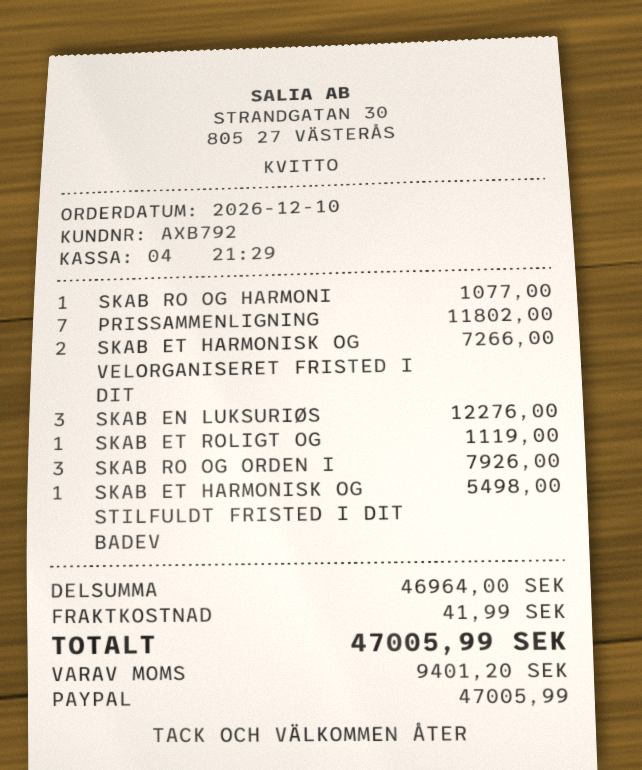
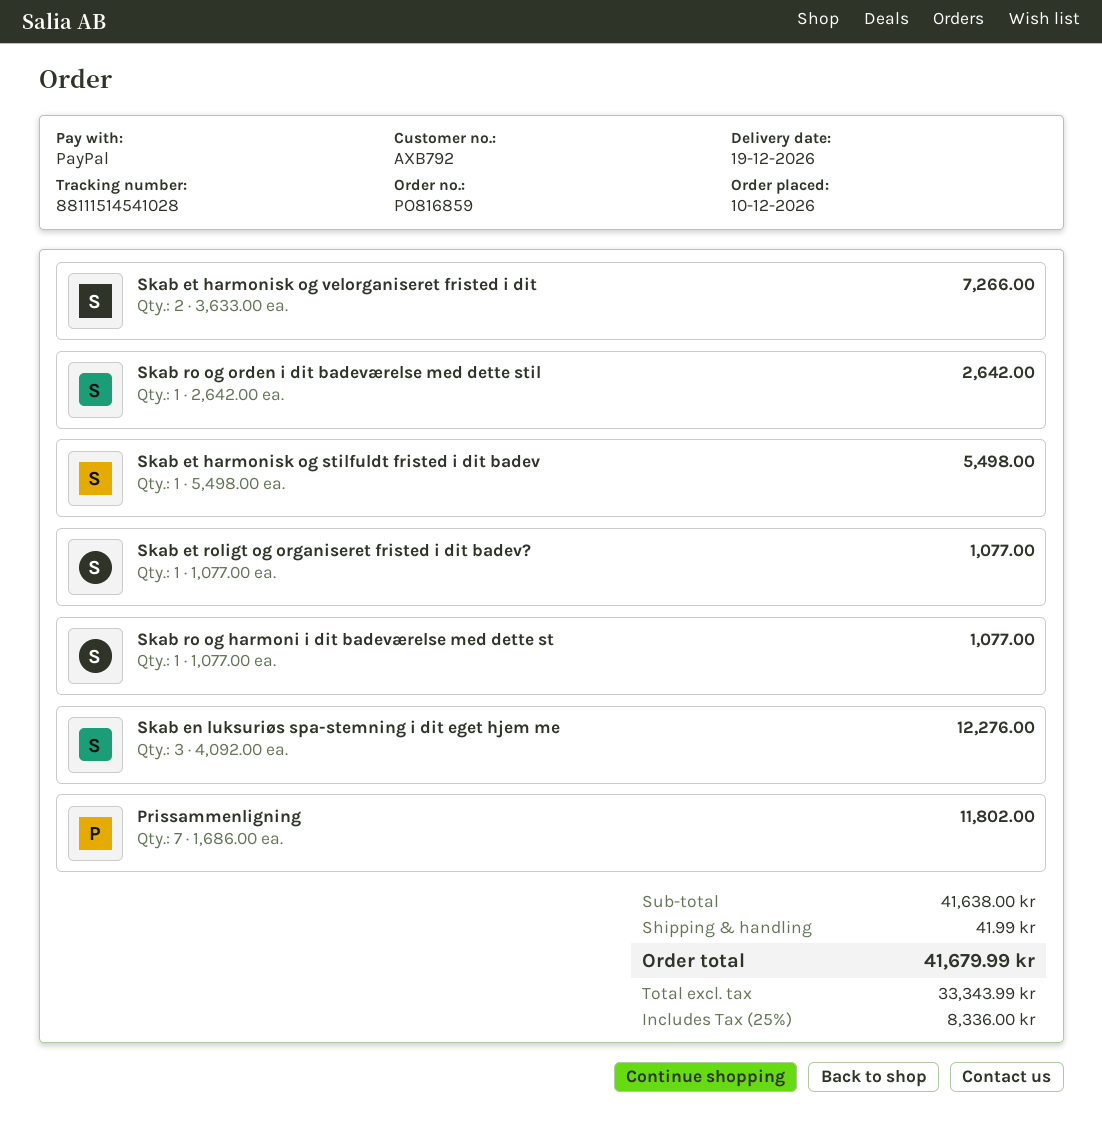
SKAB ET ROLIGT OG: 1 for 1119.00 -> 1 for 1077.00
SKAB RO OG ORDEN I: 3 for 7926.00 -> 1 for 2642.00
subtotal: 46964.00 -> 41638.00
tax: 9401.20 -> 8336.00
total: 47005.99 -> 41679.99

